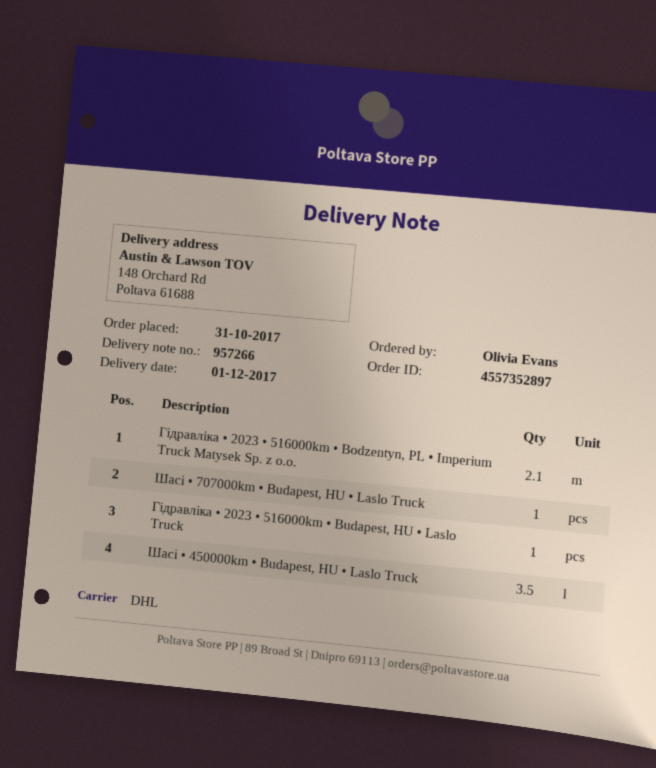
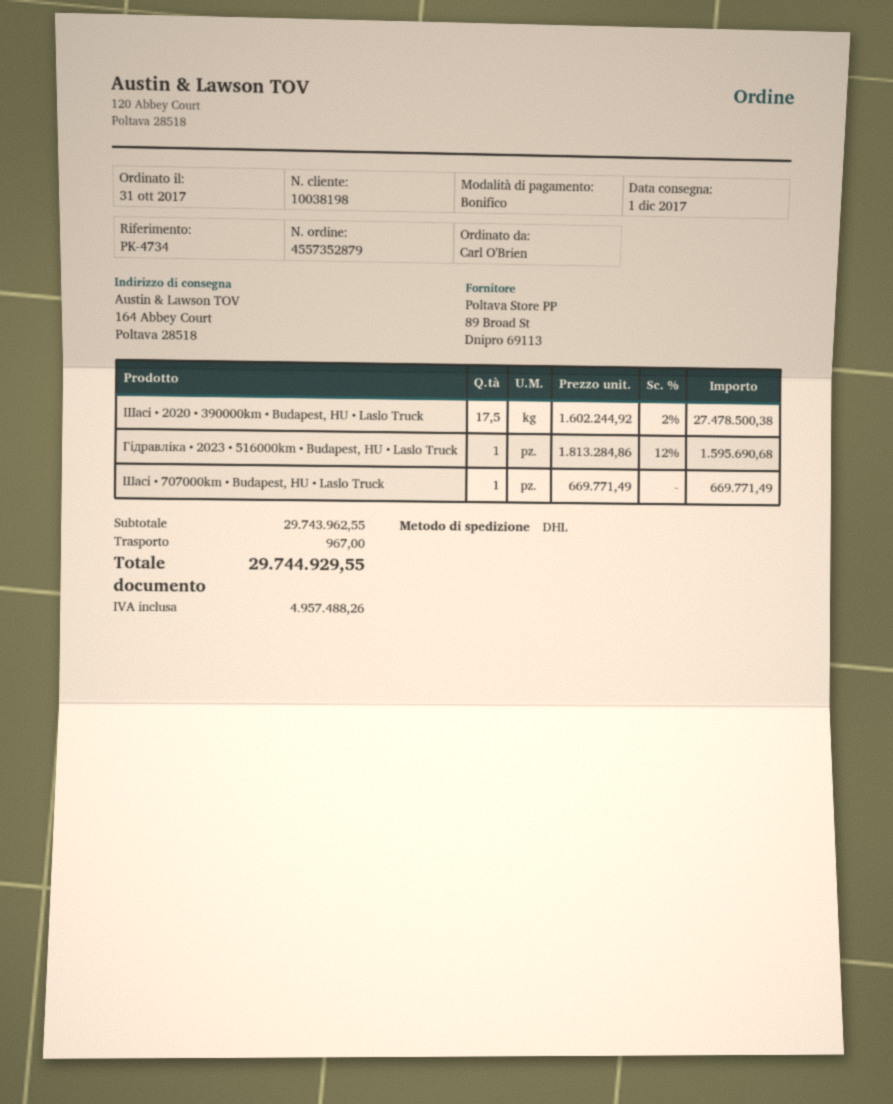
order number: 4557352897 -> 4557352879
ordered by: Olivia Evans -> Carl O'Brien
ship to: 148 Orchard Rd, Poltava 61688 -> 164 Abbey Court, Poltava 28518
Гідравліка • 2023 • 516000km • Bodzentyn, PL • Imperium Truck Matysek Sp. z o.o.: 2.1 -> none
Шасі • 450000km • Budapest, HU • Laslo Truck: 3.5 -> none
Шасі • 2020 • 390000km • Budapest, HU • Laslo Truck: none -> 17.5

